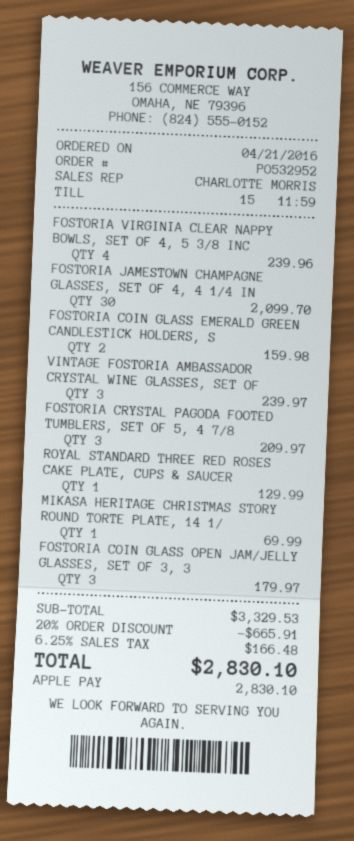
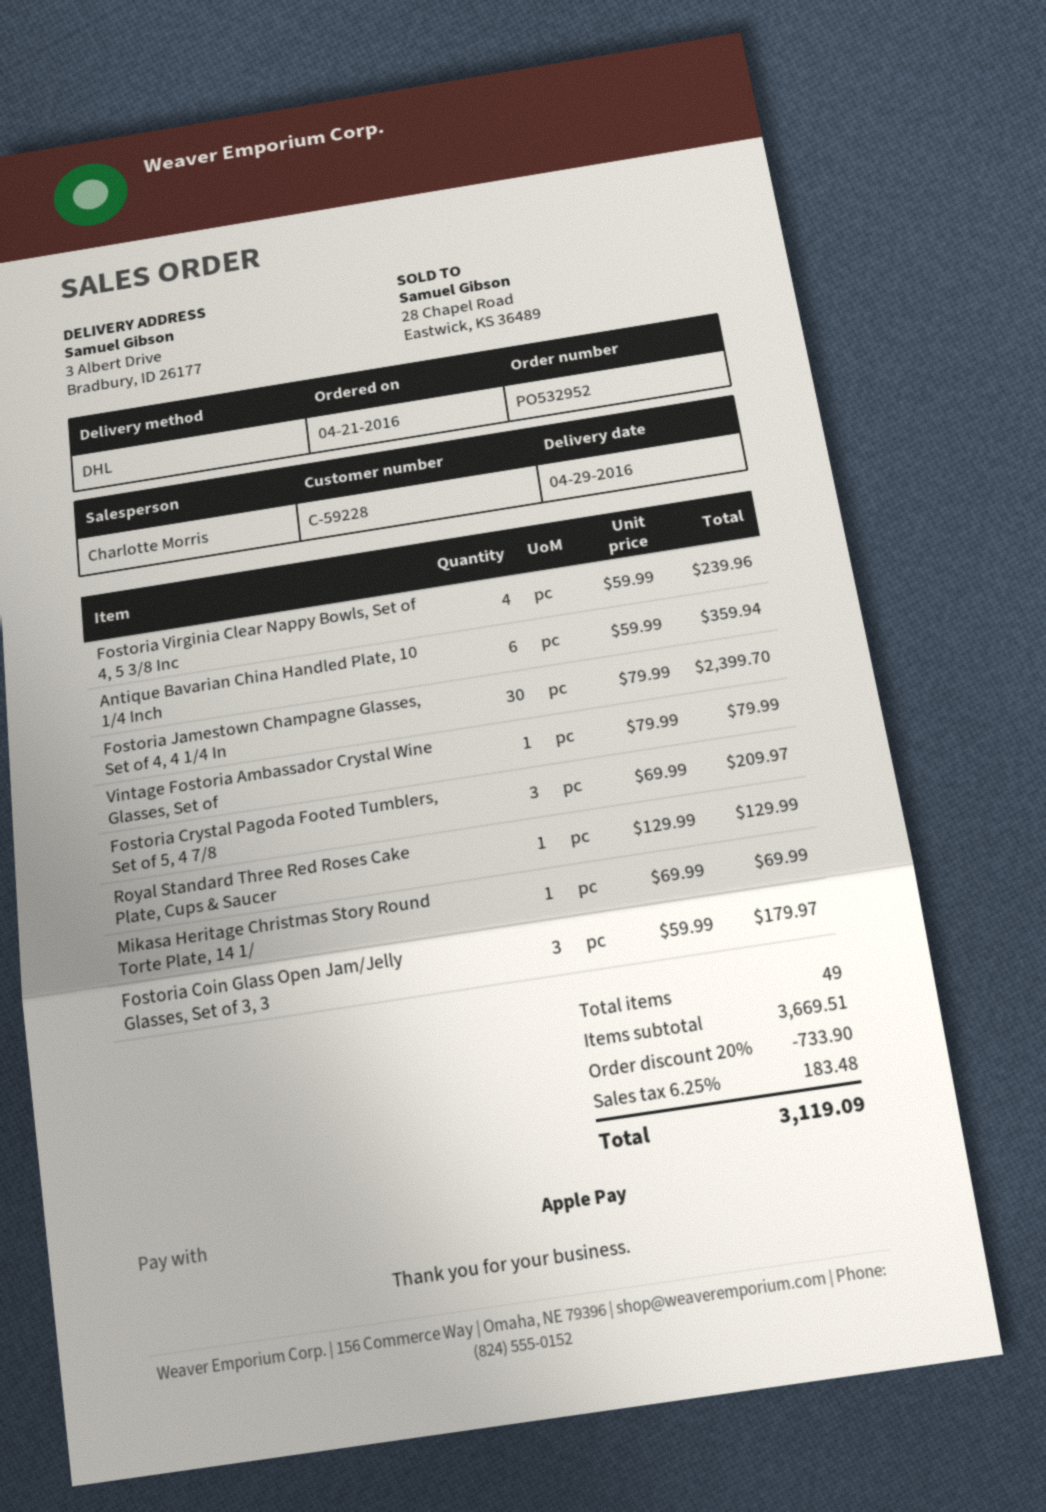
FOSTORIA JAMESTOWN CHAMPAGNE GLASSES, SET OF 4, 4 1/4 IN: 30 for 2099.70 -> 30 for 2399.70
FOSTORIA COIN GLASS EMERALD GREEN CANDLESTICK HOLDERS, S: 2 for 159.98 -> none
VINTAGE FOSTORIA AMBASSADOR CRYSTAL WINE GLASSES, SET OF: 3 for 239.97 -> 1 for 79.99
Antique Bavarian China Handled Plate, 10 1/4 Inch: none -> 6 for 359.94
subtotal: 3329.53 -> 3669.51
discount: 20% = 665.91 -> 20% = 733.90
tax: 6.25% = 166.48 -> 6.25% = 183.48
total: 2830.10 -> 3119.09

